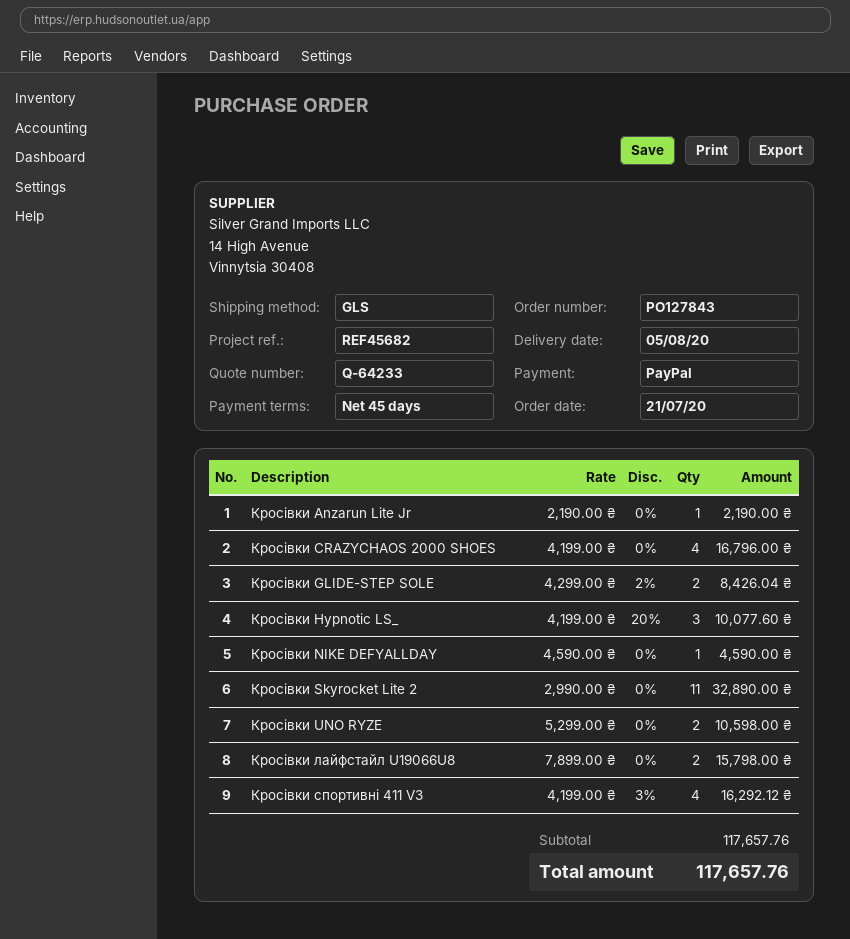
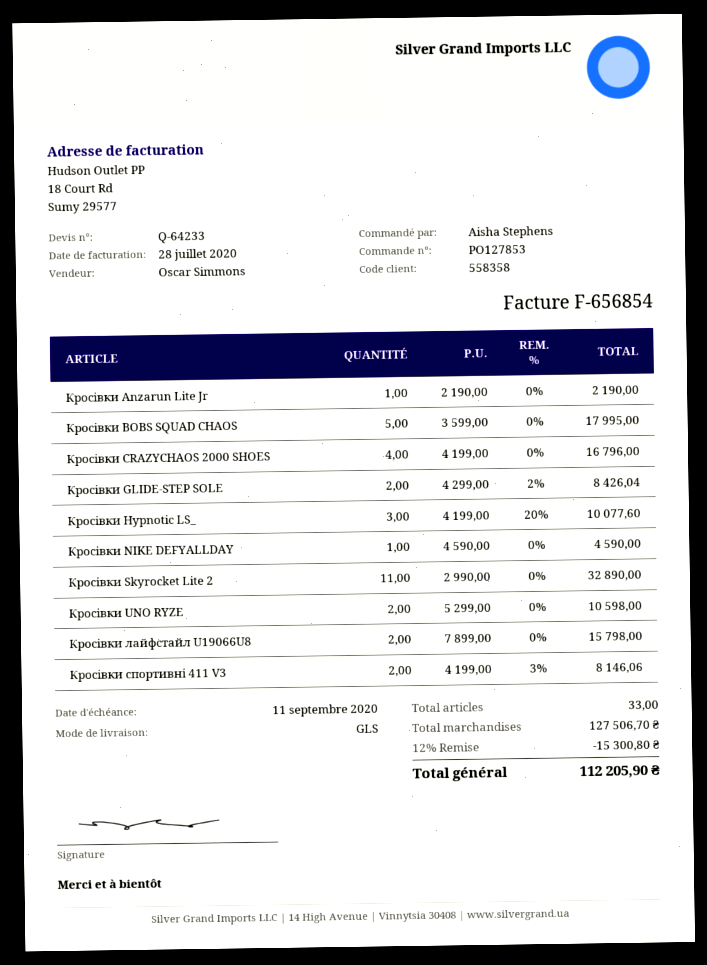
order number: PO127843 -> PO127853
Кросівки спортивні 411 V3: 4 x 4199.00 - 3% = 16292.12 -> 2 x 4199.00 - 3% = 8146.06
Кросівки BOBS SQUAD CHAOS: none -> 5 x 3599.00 = 17995.00
subtotal: 117657.76 -> 127506.70
discount: none -> 12% = 15300.80
total: 117657.76 -> 112205.90

